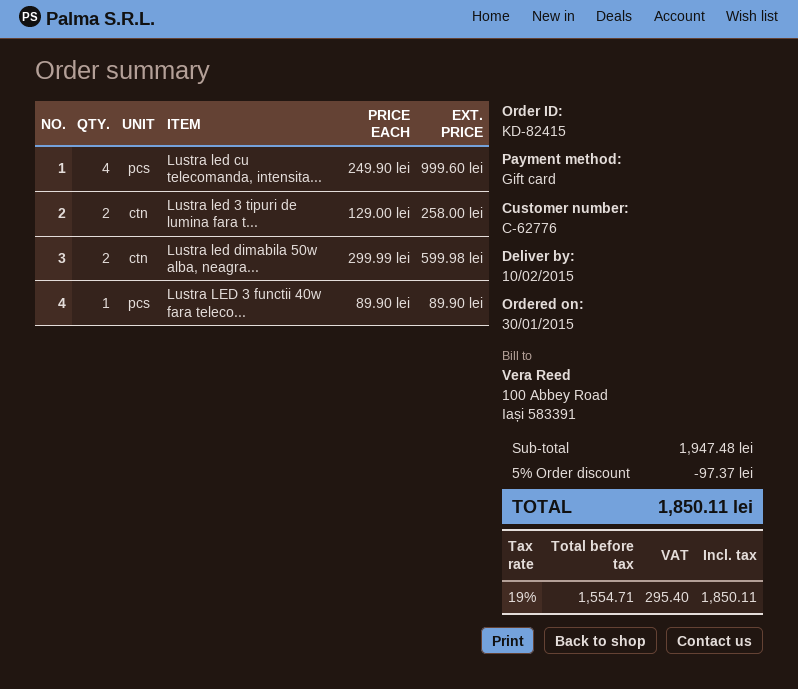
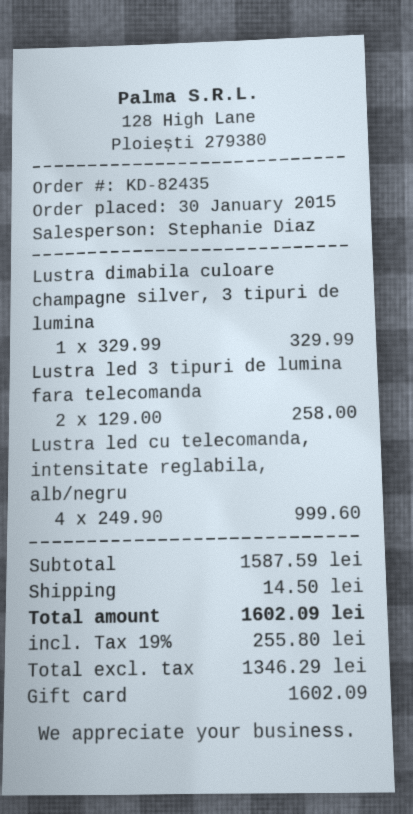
order number: KD-82415 -> KD-82435
Lustra led dimabila 50w alba, neagra...: 2 x 299.99 = 599.98 -> none
Lustra LED 3 functii 40w fara teleco...: 1 x 89.90 = 89.90 -> none
Lustra dimabila culoare champagne silver, 3 tipuri de lumina: none -> 1 x 329.99 = 329.99
subtotal: 1947.48 -> 1587.59
discount: 5% = 97.37 -> none
shipping: none -> 14.50
net: 1554.71 -> 1346.29
tax: 19% = 295.40 -> 19% = 255.80
total: 1850.11 -> 1602.09

